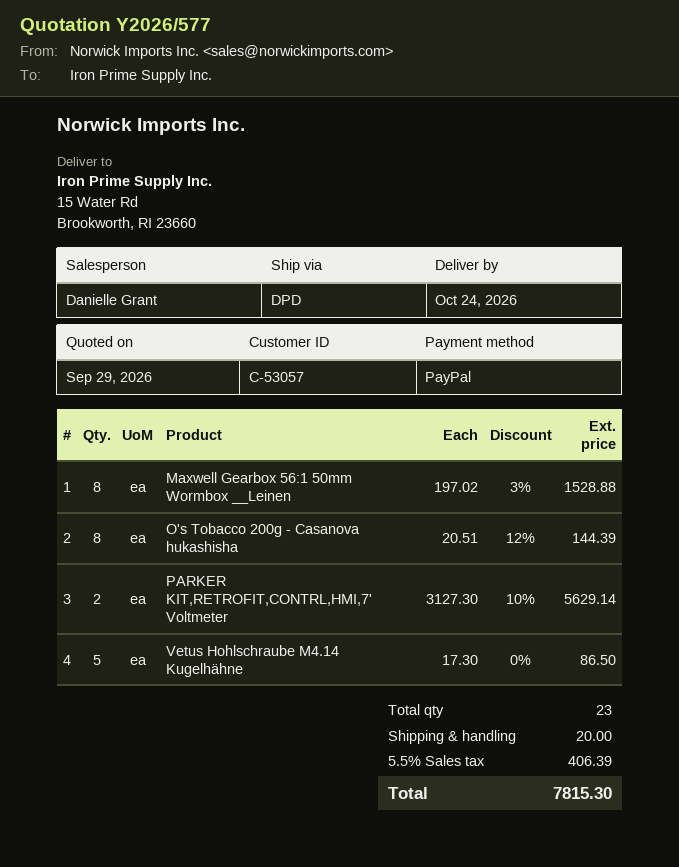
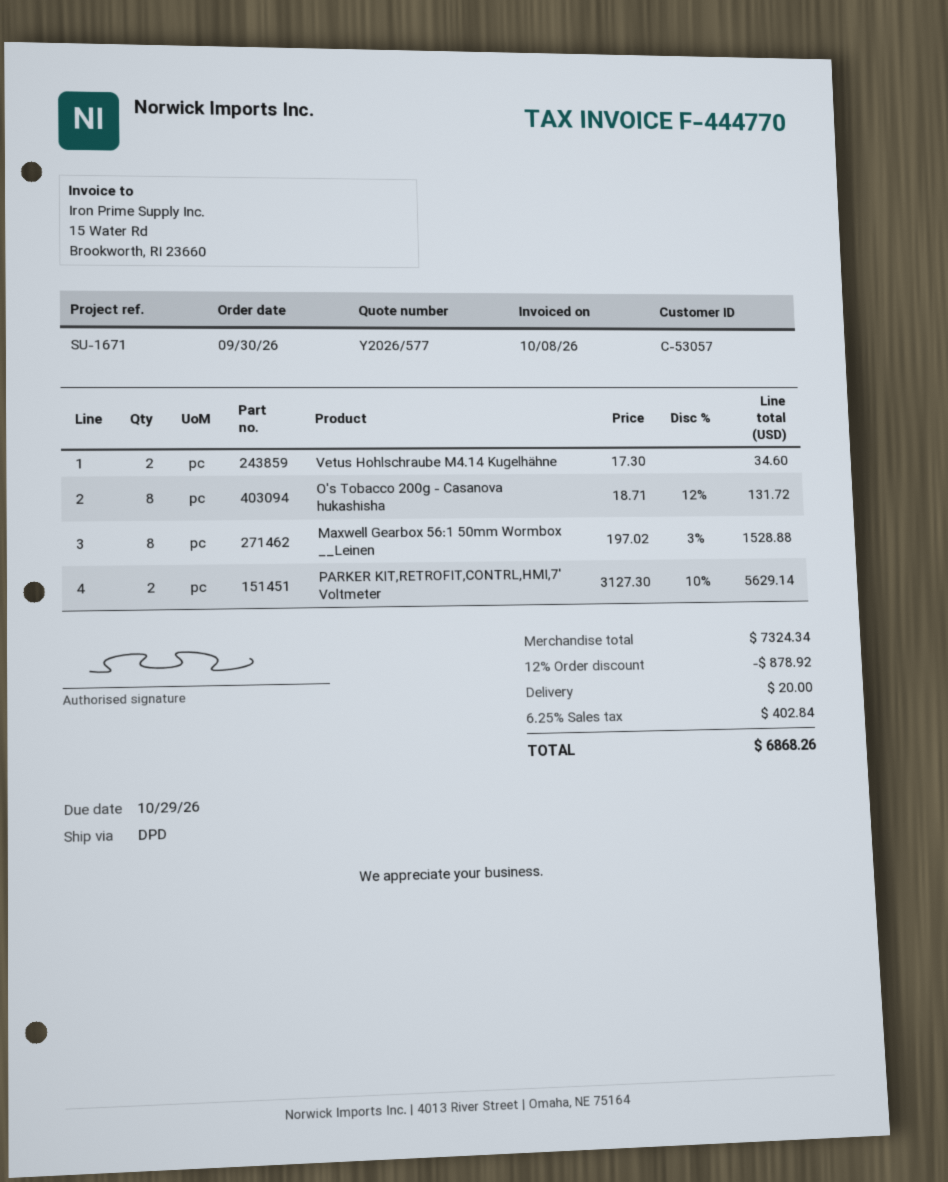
O's Tobacco 200g - Casanova hukashisha: 8 x 20.51 - 12% = 144.39 -> 8 x 18.71 - 12% = 131.72
Vetus Hohlschraube M4.14 Kugelhähne: 5 x 17.30 = 86.50 -> 2 x 17.30 = 34.60
discount: none -> 12% = 878.92
tax: 5.5% = 406.39 -> 6.25% = 402.84
total: 7815.30 -> 6868.26

